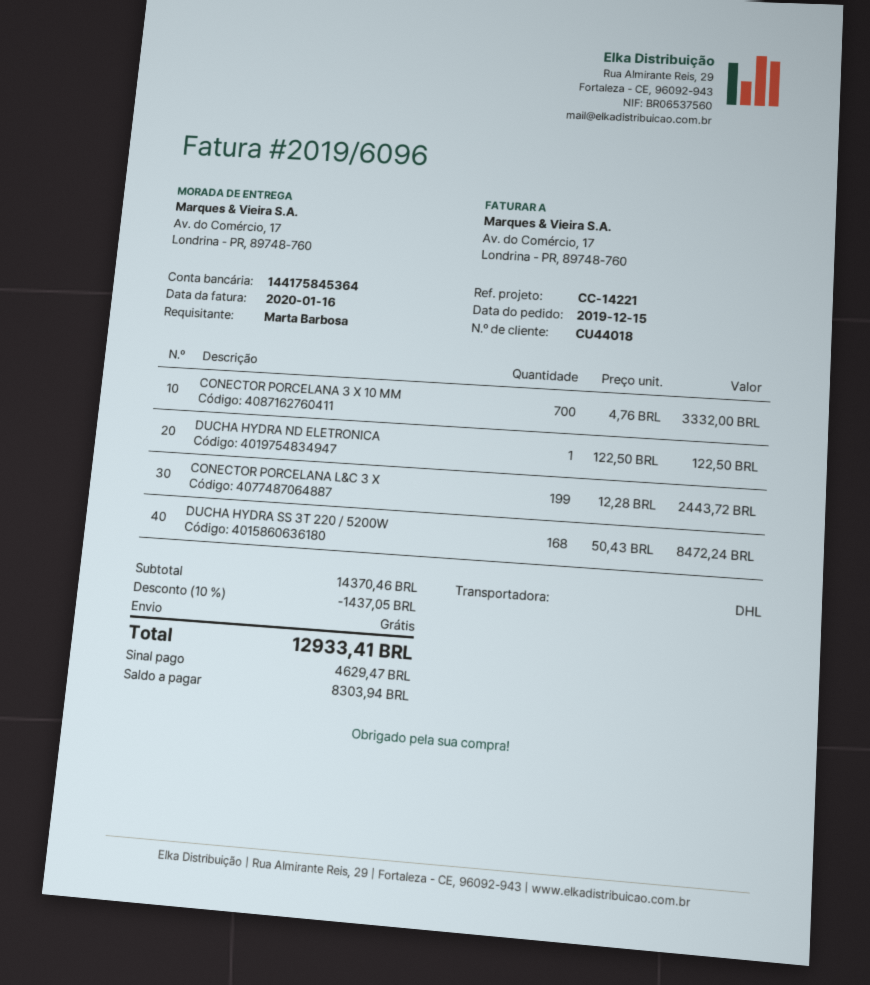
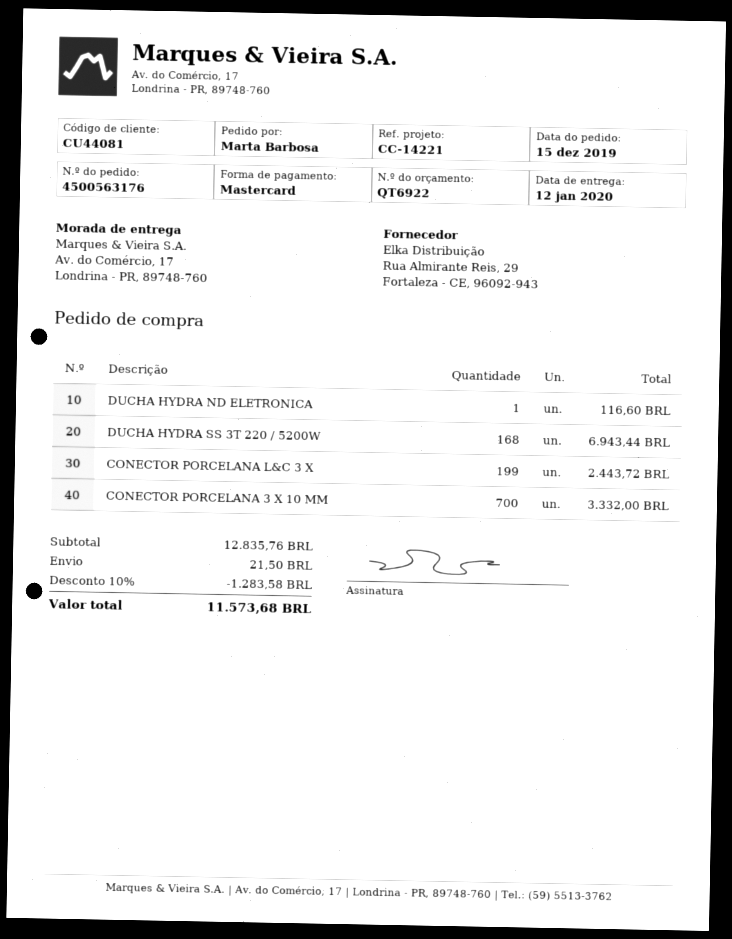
customer number: CU44018 -> CU44081
DUCHA HYDRA ND ELETRONICA: 1 for 122.50 -> 1 for 116.60
DUCHA HYDRA SS 3T 220 / 5200W: 168 for 8472.24 -> 168 for 6943.44
subtotal: 14370.46 -> 12835.76
discount: 10% = 1437.05 -> 10% = 1283.58
shipping: 0.00 -> 21.50
total: 12933.41 -> 11573.68

